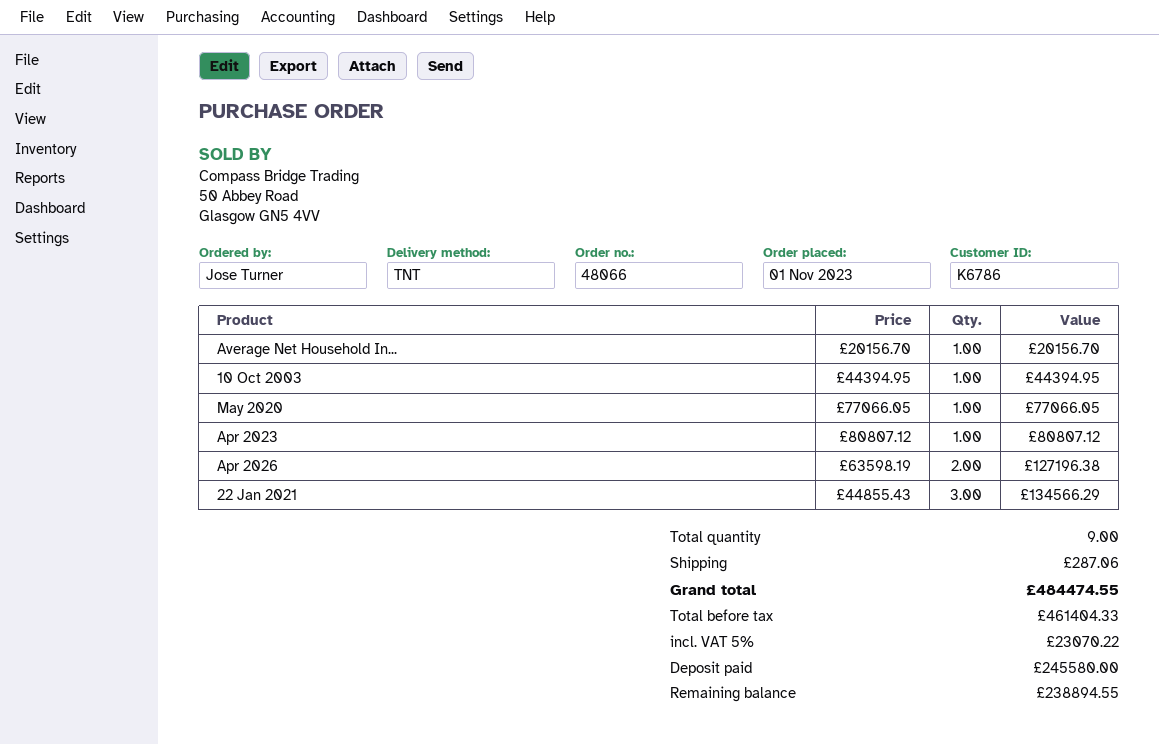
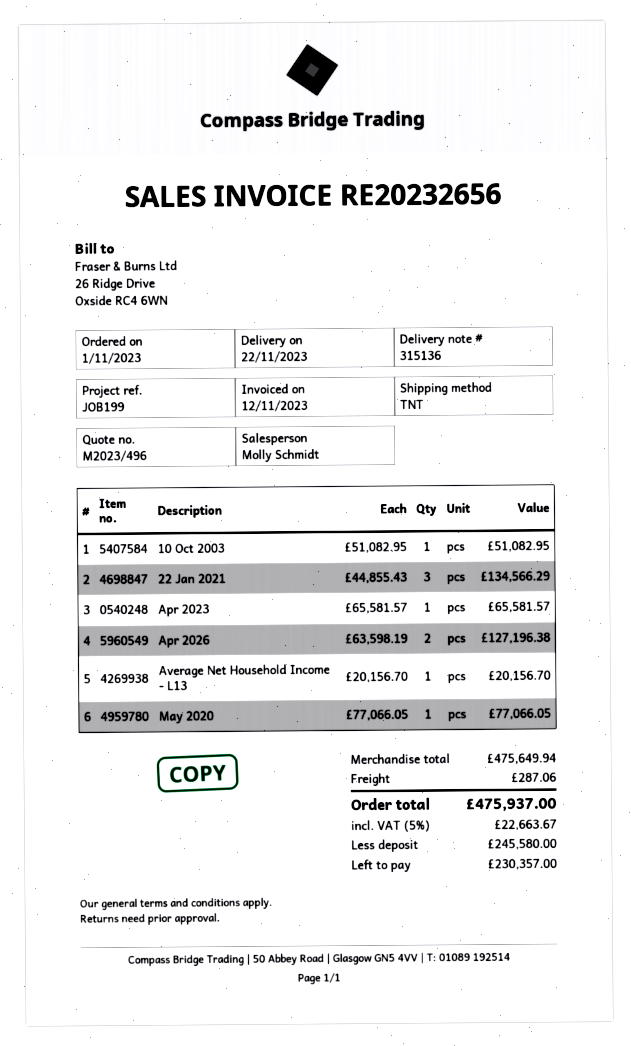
10 Oct 2003: 1 x 44394.95 = 44394.95 -> 1 x 51082.95 = 51082.95
Apr 2023: 1 x 80807.12 = 80807.12 -> 1 x 65581.57 = 65581.57
tax: 5% = 23070.22 -> 5% = 22663.67
total: 484474.55 -> 475937.00
balance: 238894.55 -> 230357.00

